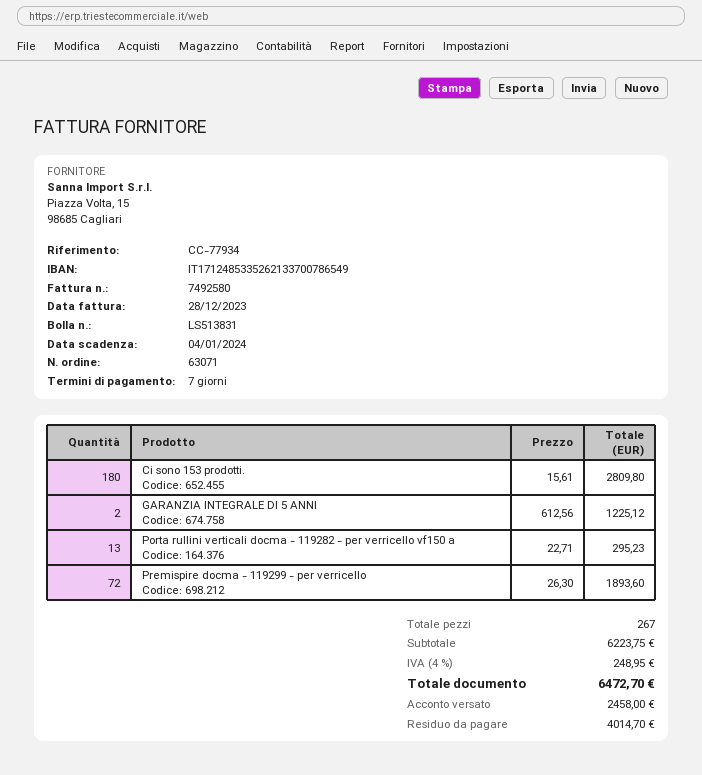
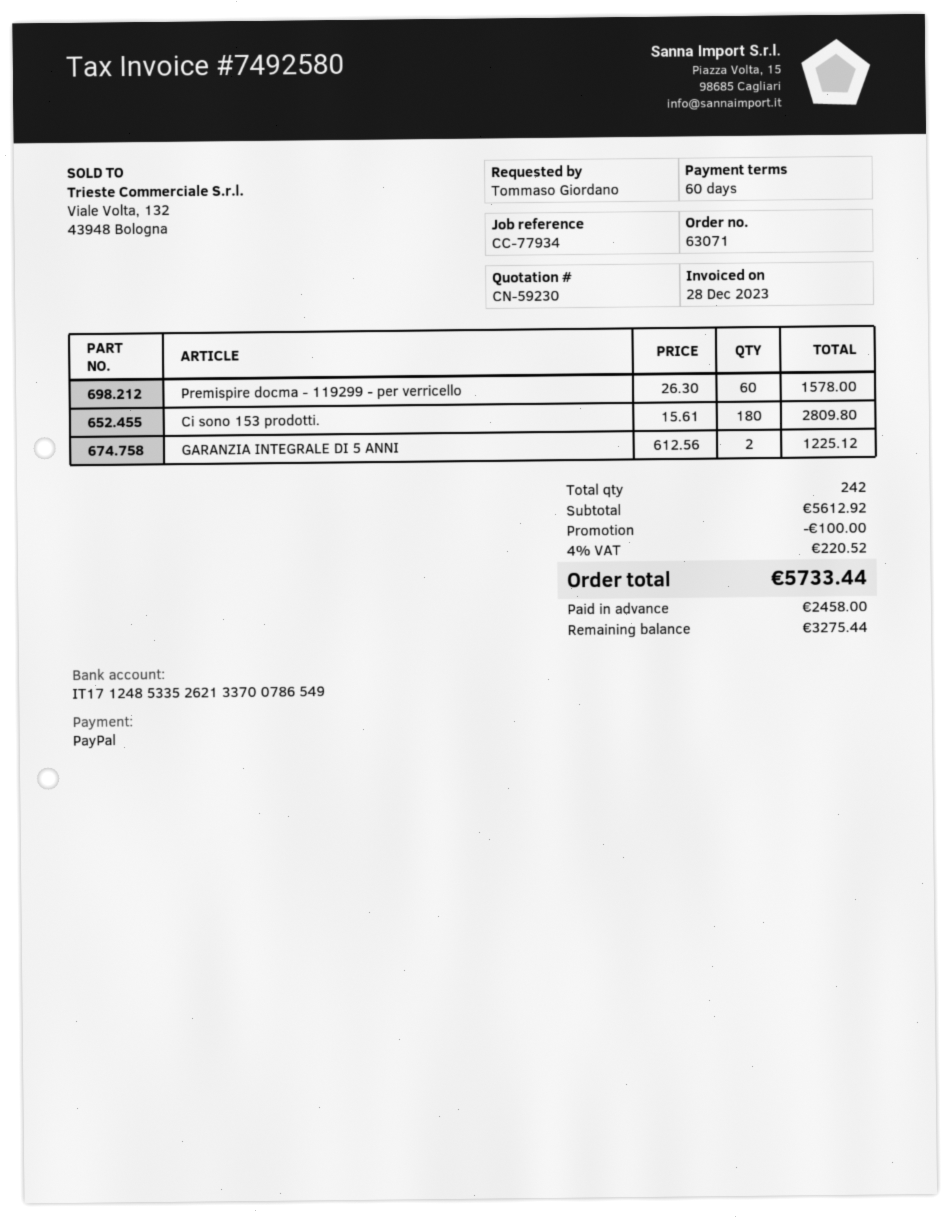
payment terms: 7 days -> 60 days
Porta rullini verticali docma - 119282 - per verricello vf150 a: 13 x 22.71 = 295.23 -> none
Premispire docma - 119299 - per verricello: 72 x 26.30 = 1893.60 -> 60 x 26.30 = 1578.00
total quantity: 267 -> 242
subtotal: 6223.75 -> 5612.92
discount: none -> 100.00
tax: 4% = 248.95 -> 4% = 220.52
total: 6472.70 -> 5733.44
balance: 4014.70 -> 3275.44

